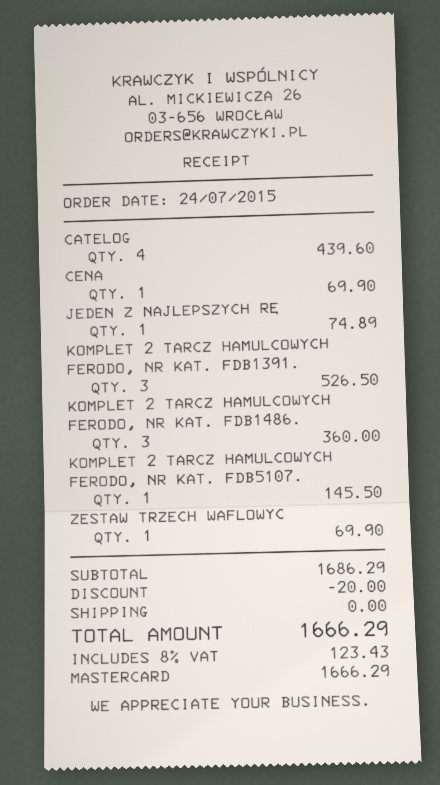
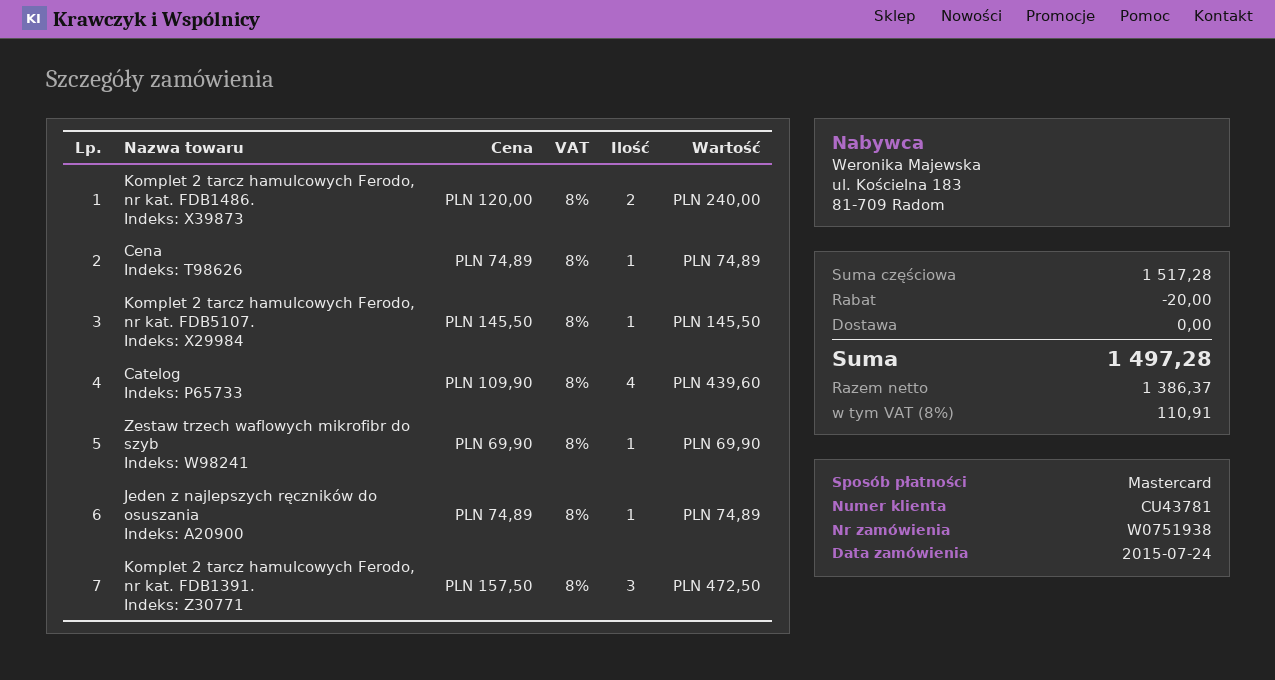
CENA: 1 for 69.90 -> 1 for 74.89
KOMPLET 2 TARCZ HAMULCOWYCH FERODO, NR KAT. FDB1391.: 3 for 526.50 -> 3 for 472.50
KOMPLET 2 TARCZ HAMULCOWYCH FERODO, NR KAT. FDB1486.: 3 for 360.00 -> 2 for 240.00
subtotal: 1686.29 -> 1517.28
tax: 8% = 123.43 -> 8% = 110.91
total: 1666.29 -> 1497.28

